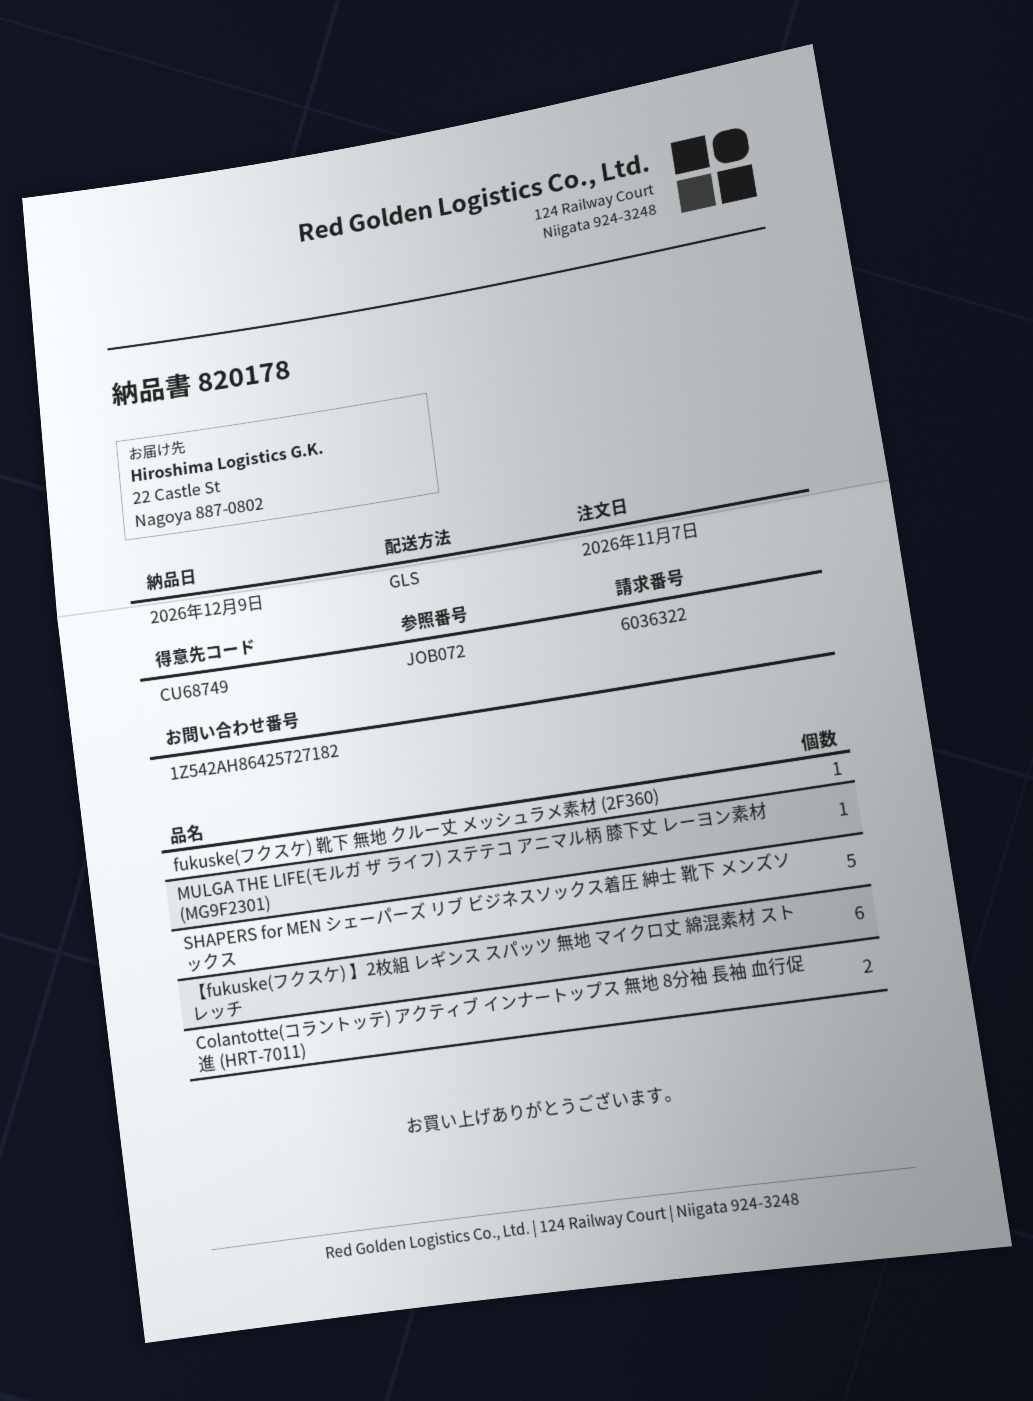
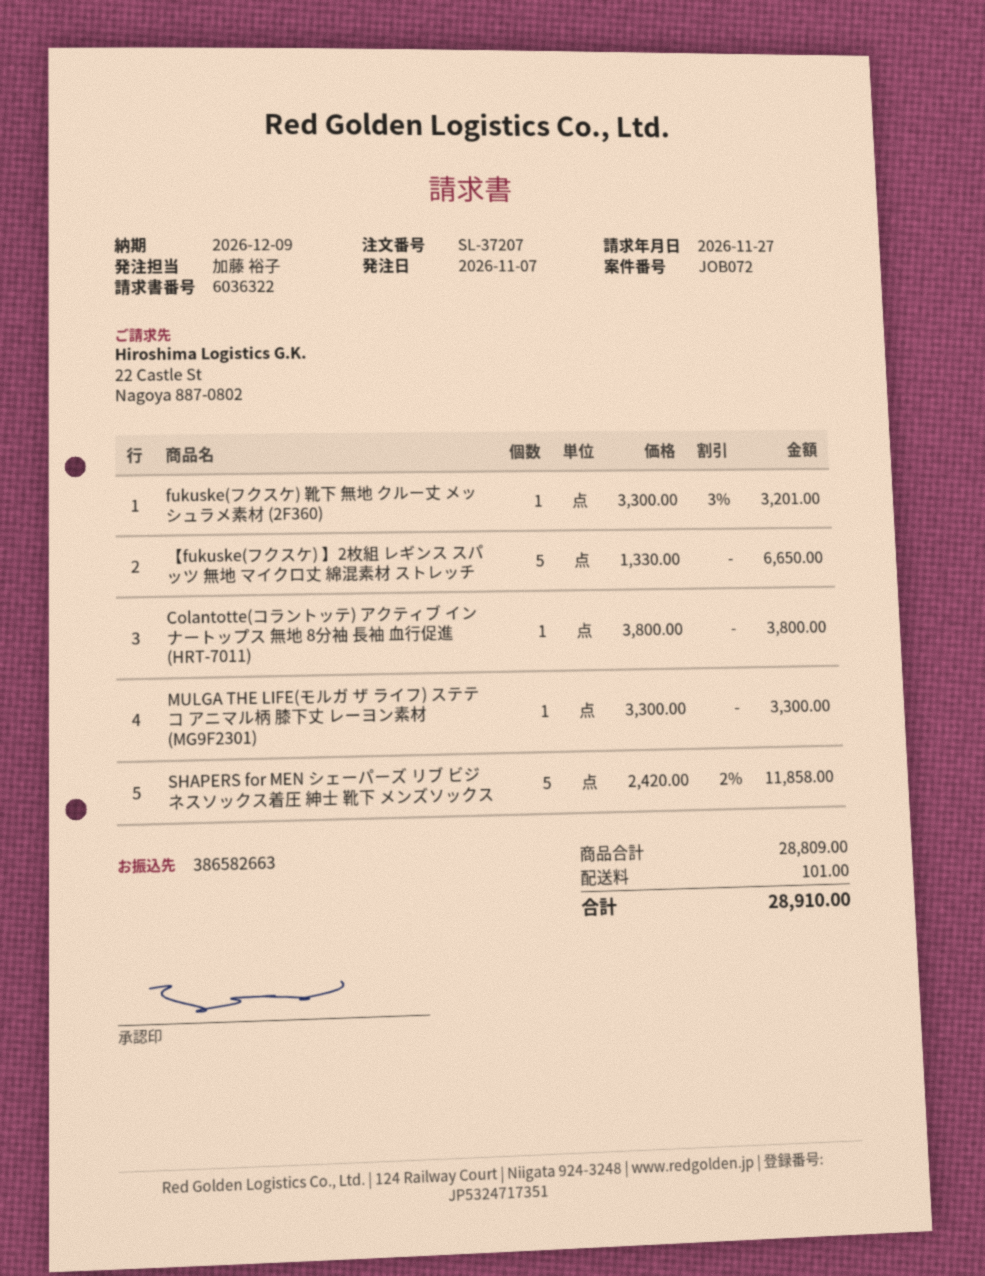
【fukuske(フクスケ) 】2枚組 レギンス スパッツ 無地 マイクロ丈 綿混素材 ストレッチ: 6 -> 5
Colantotte(コラントッテ) アクティブ インナートップス 無地 8分袖 長袖 血行促進 (HRT-7011): 2 -> 1

